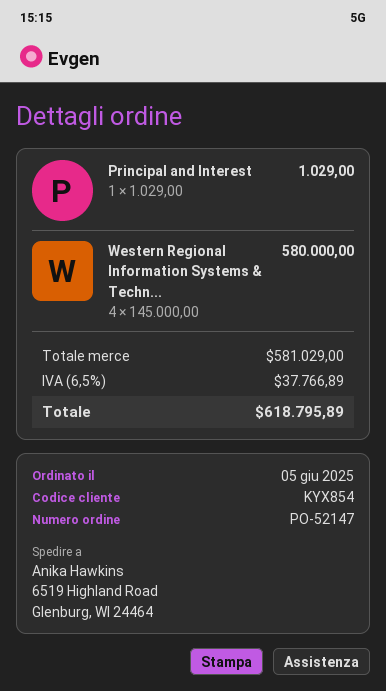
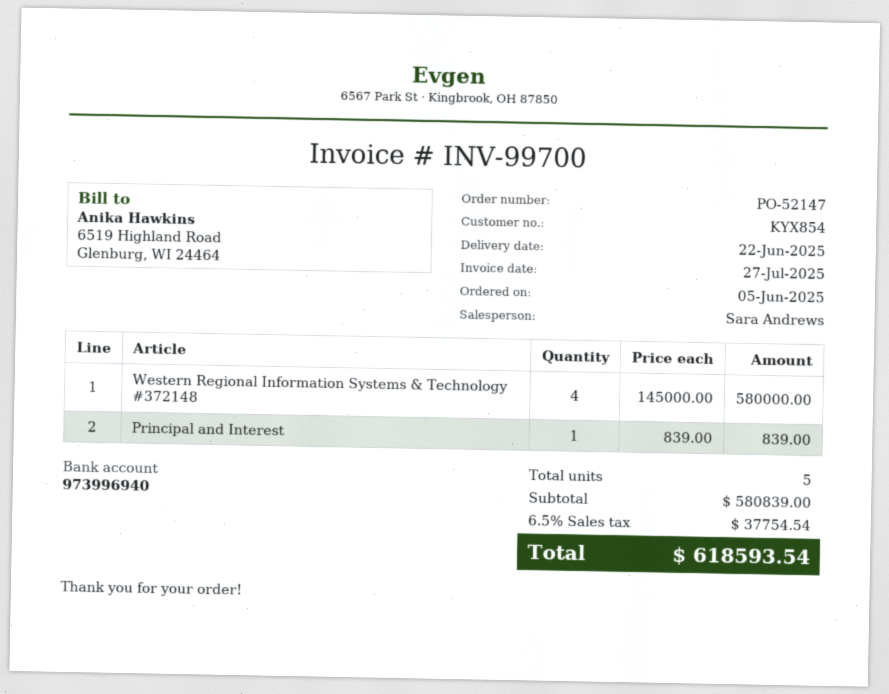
Principal and Interest: 1 x 1029.00 = 1029.00 -> 1 x 839.00 = 839.00
subtotal: 581029.00 -> 580839.00
tax: 6.5% = 37766.89 -> 6.5% = 37754.54
total: 618795.89 -> 618593.54

